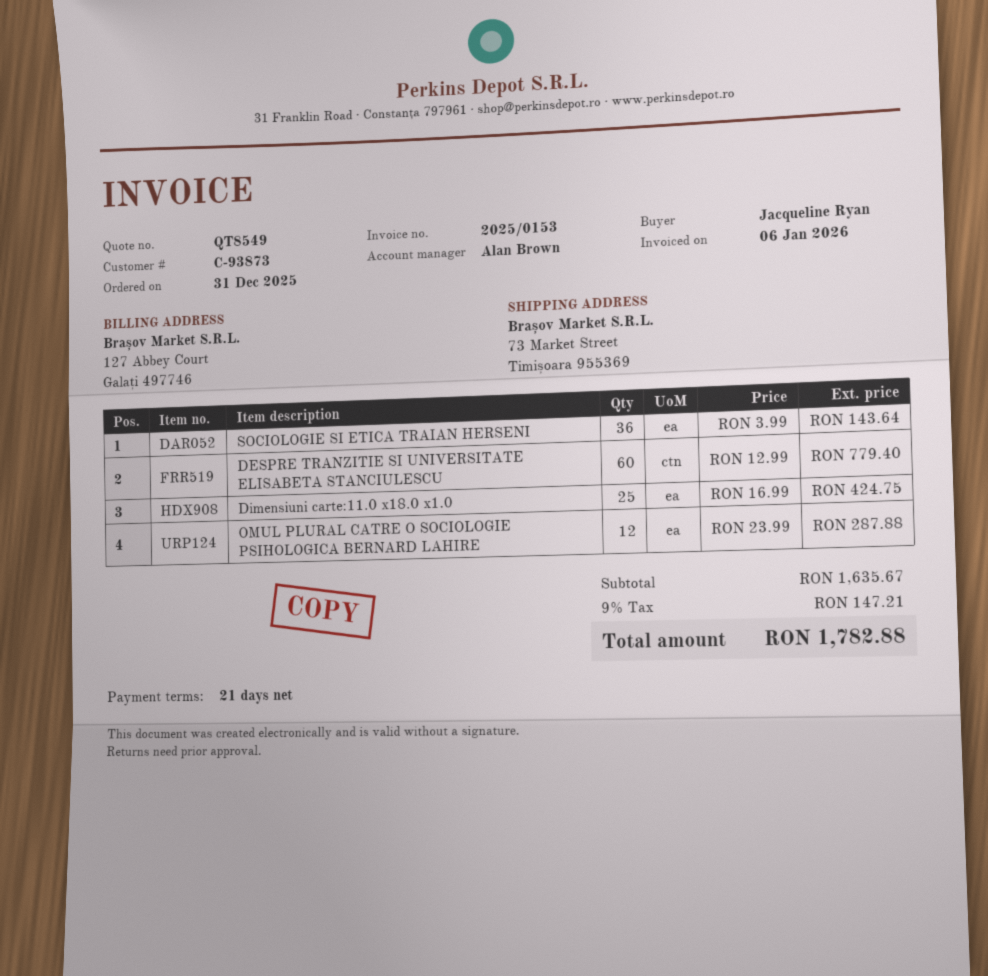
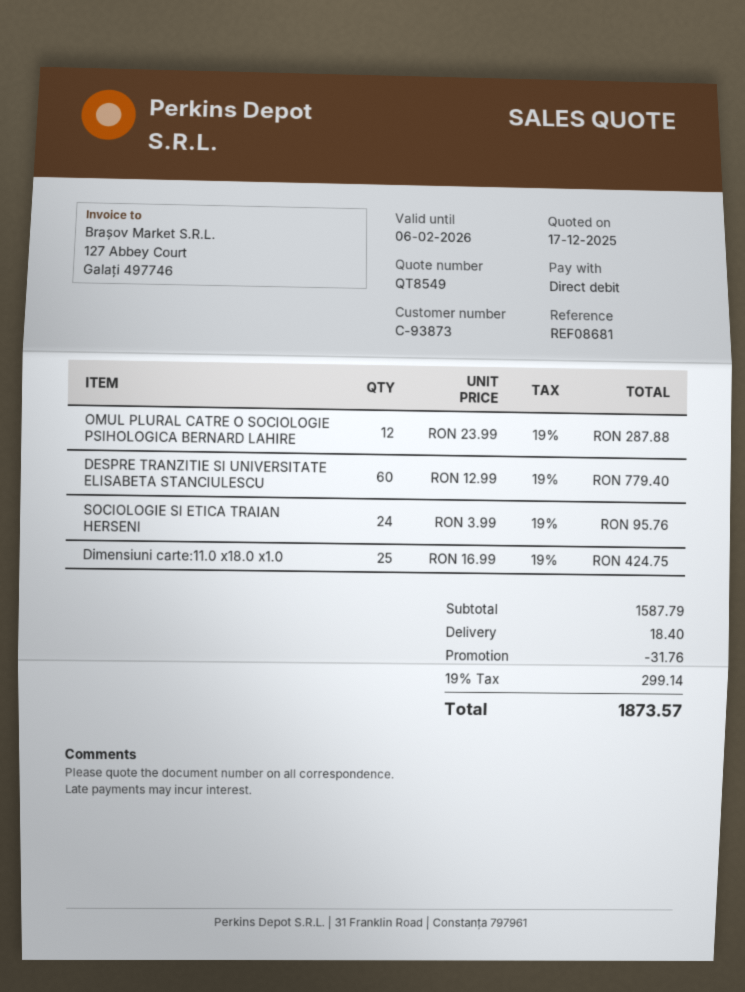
SOCIOLOGIE SI ETICA TRAIAN HERSENI: 36 x 3.99 = 143.64 -> 24 x 3.99 = 95.76
subtotal: 1635.67 -> 1587.79
discount: none -> 31.76
shipping: none -> 18.40
tax: 9% = 147.21 -> 19% = 299.14
total: 1782.88 -> 1873.57

